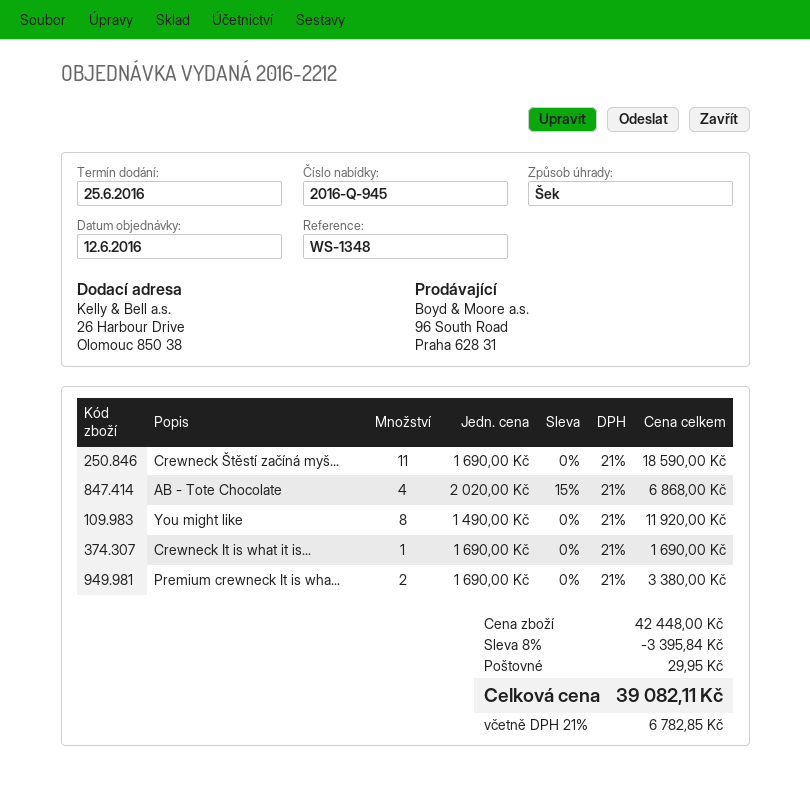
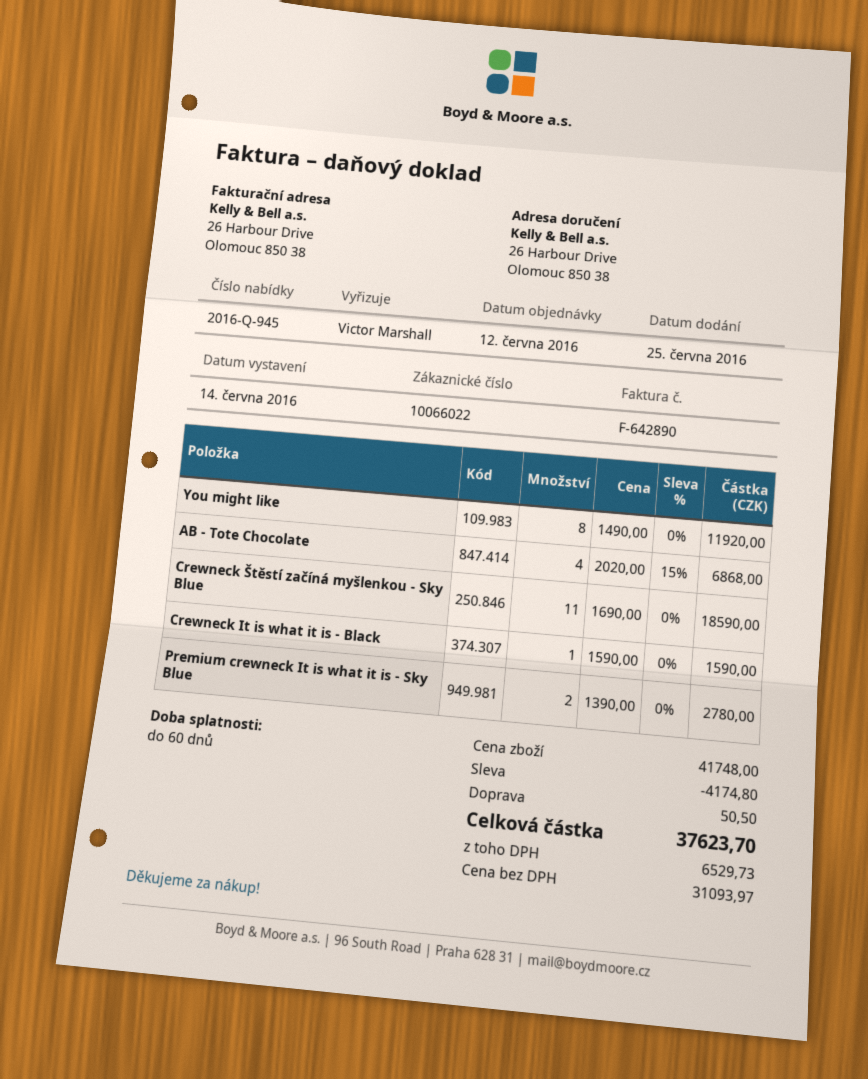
Crewneck It is what it is...: 1 x 1690.00 = 1690.00 -> 1 x 1590.00 = 1590.00
Premium crewneck It is wha...: 2 x 1690.00 = 3380.00 -> 2 x 1390.00 = 2780.00
subtotal: 42448.00 -> 41748.00
discount: 3395.84 -> 4174.80
shipping: 29.95 -> 50.50
tax: 6782.85 -> 6529.73
total: 39082.11 -> 37623.70

